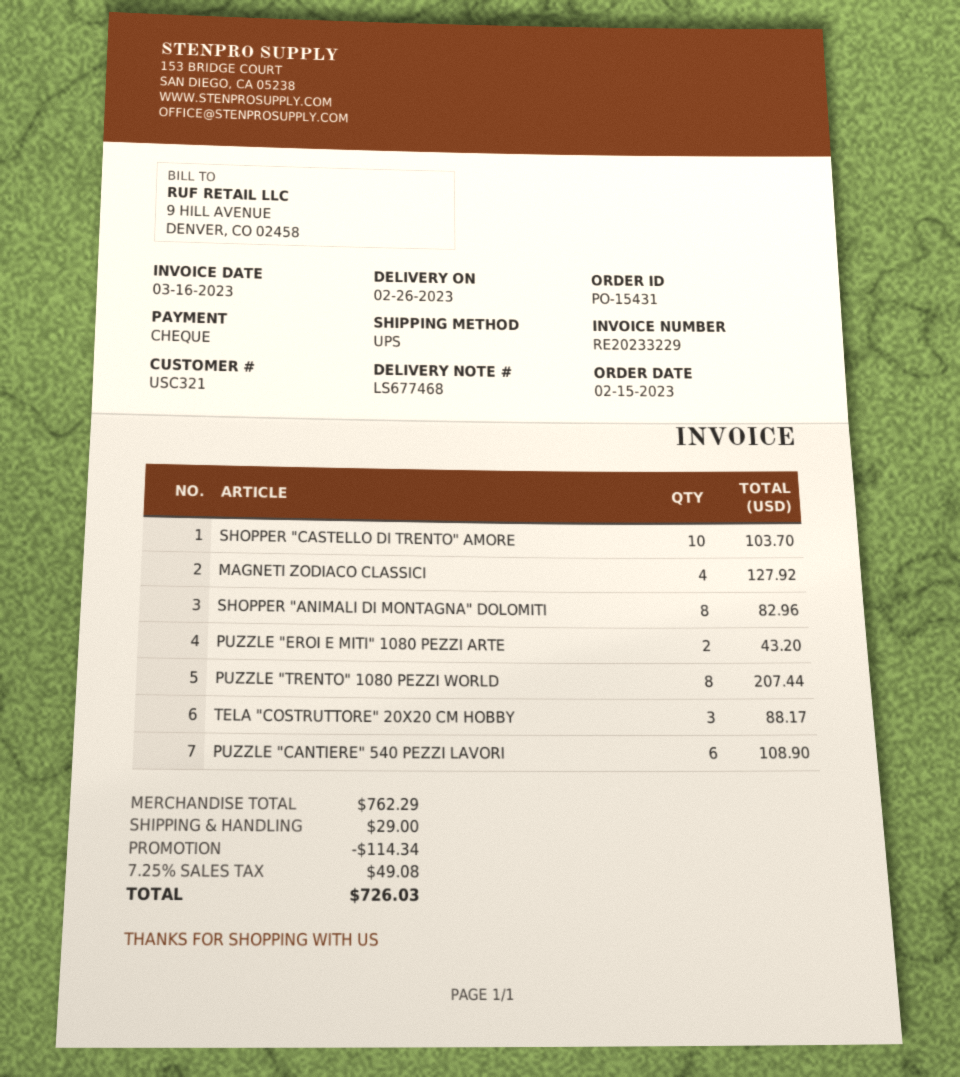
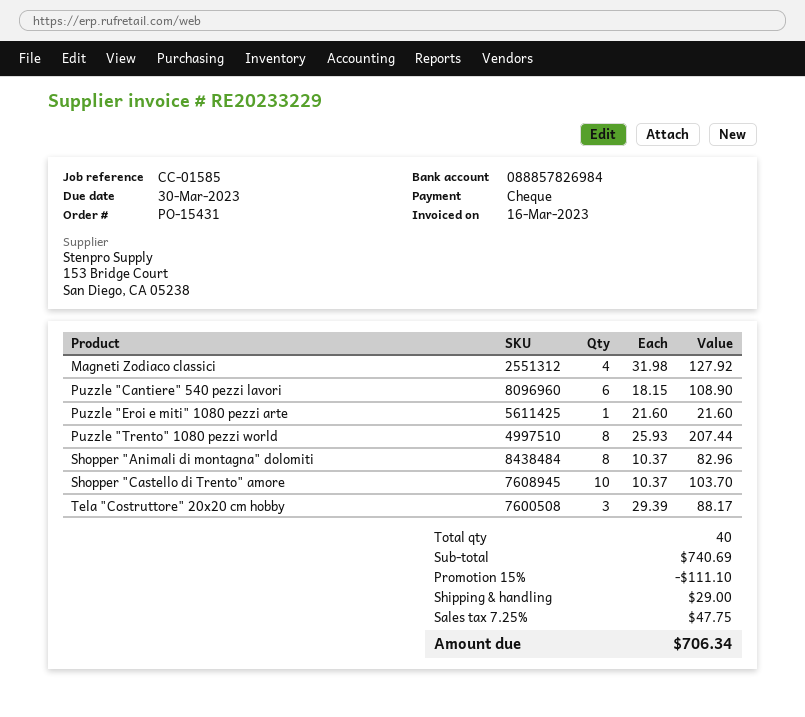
PUZZLE "EROI E MITI" 1080 PEZZI ARTE: 2 for 43.20 -> 1 for 21.60
subtotal: 762.29 -> 740.69
discount: 114.34 -> 111.10
tax: 7.25% = 49.08 -> 7.25% = 47.75
total: 726.03 -> 706.34

